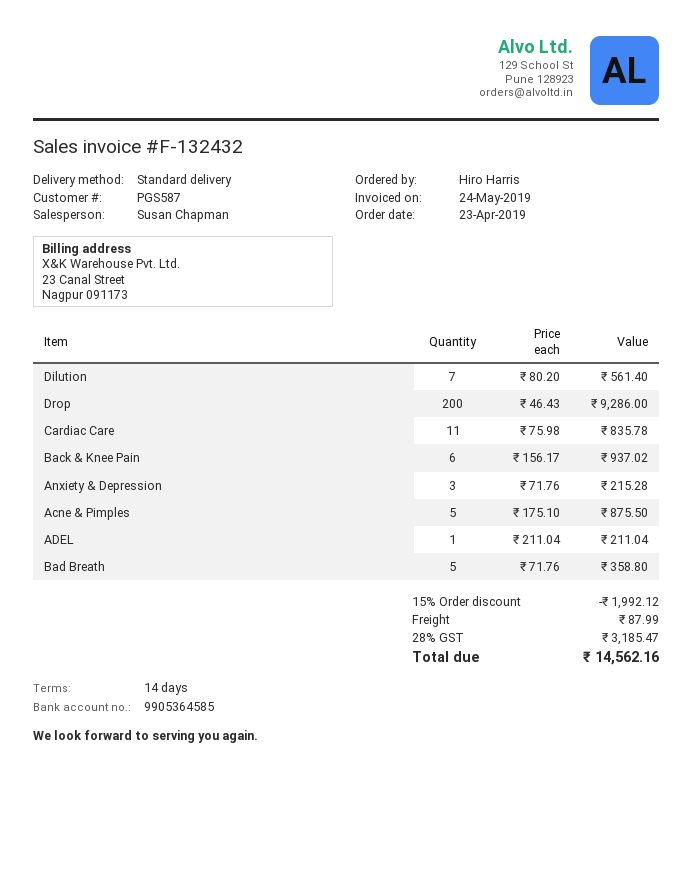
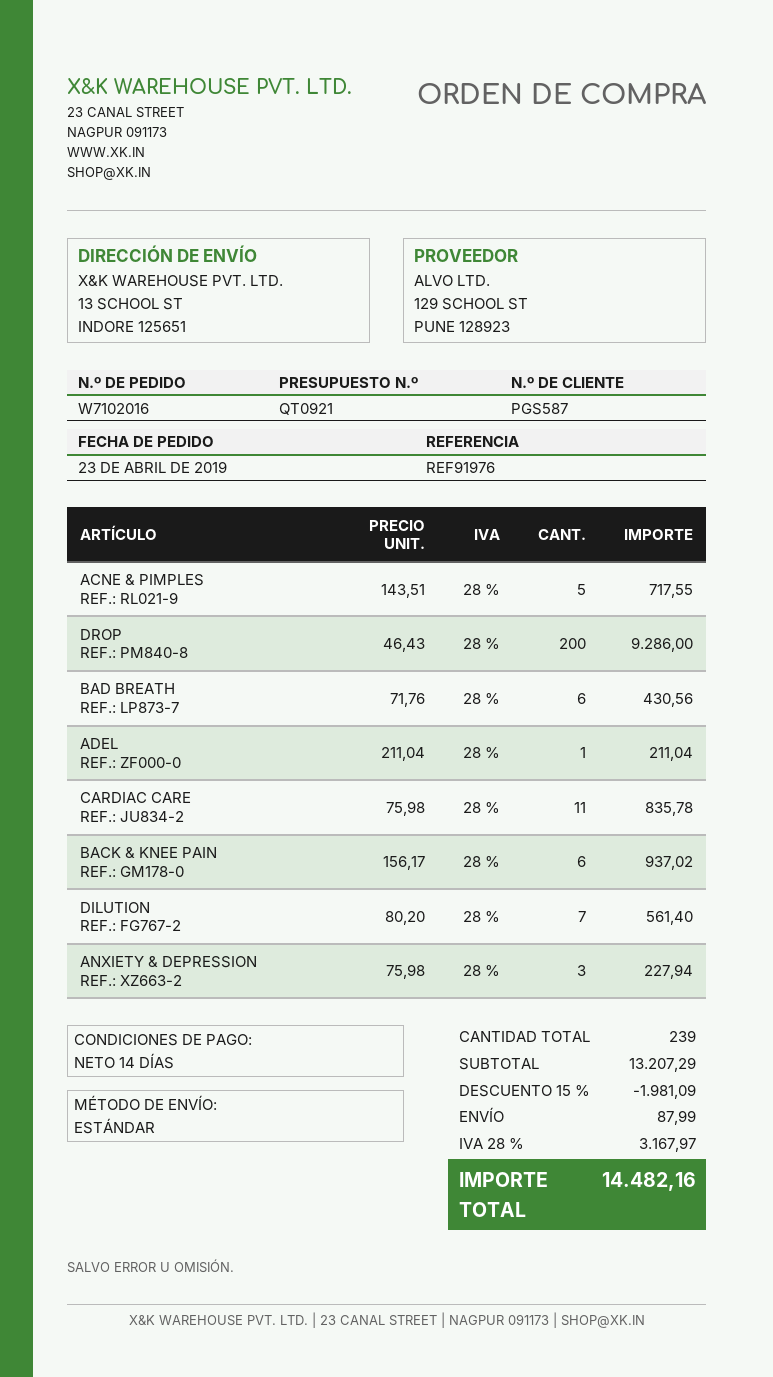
Anxiety & Depression: 3 x 71.76 = 215.28 -> 3 x 75.98 = 227.94
Acne & Pimples: 5 x 175.10 = 875.50 -> 5 x 143.51 = 717.55
Bad Breath: 5 x 71.76 = 358.80 -> 6 x 71.76 = 430.56
discount: 15% = 1992.12 -> 15% = 1981.09
tax: 28% = 3185.47 -> 28% = 3167.97
total: 14562.16 -> 14482.16

